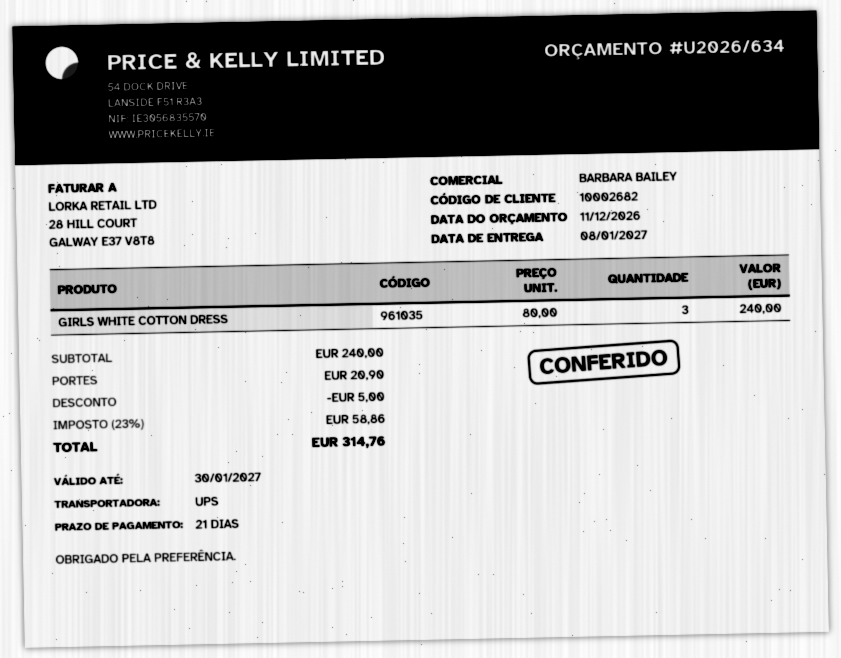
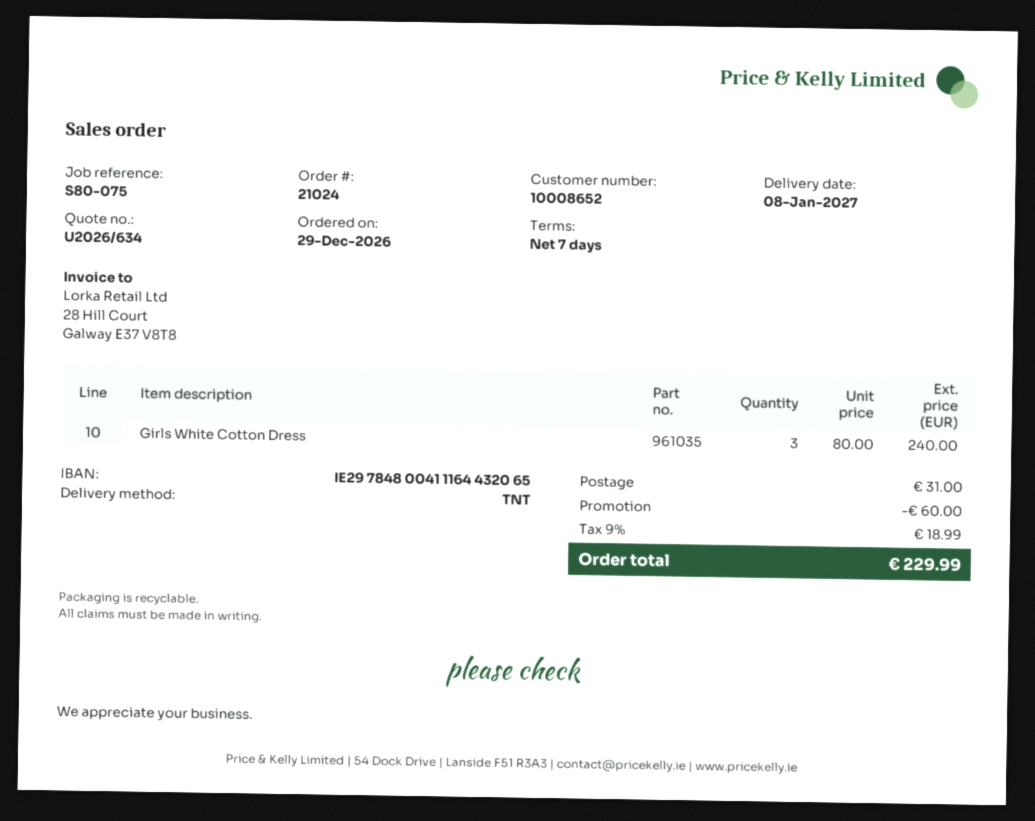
payment terms: 21 days -> 7 days
customer number: 10002682 -> 10008652
shipping method: UPS -> TNT
discount: 5.00 -> 60.00
shipping: 20.90 -> 31.00
tax: 23% = 58.86 -> 9% = 18.99
total: 314.76 -> 229.99

